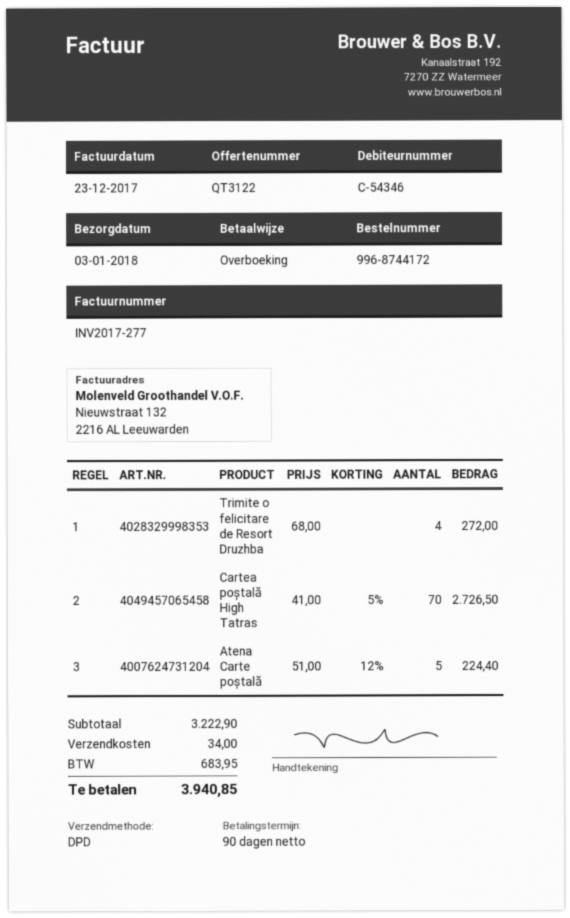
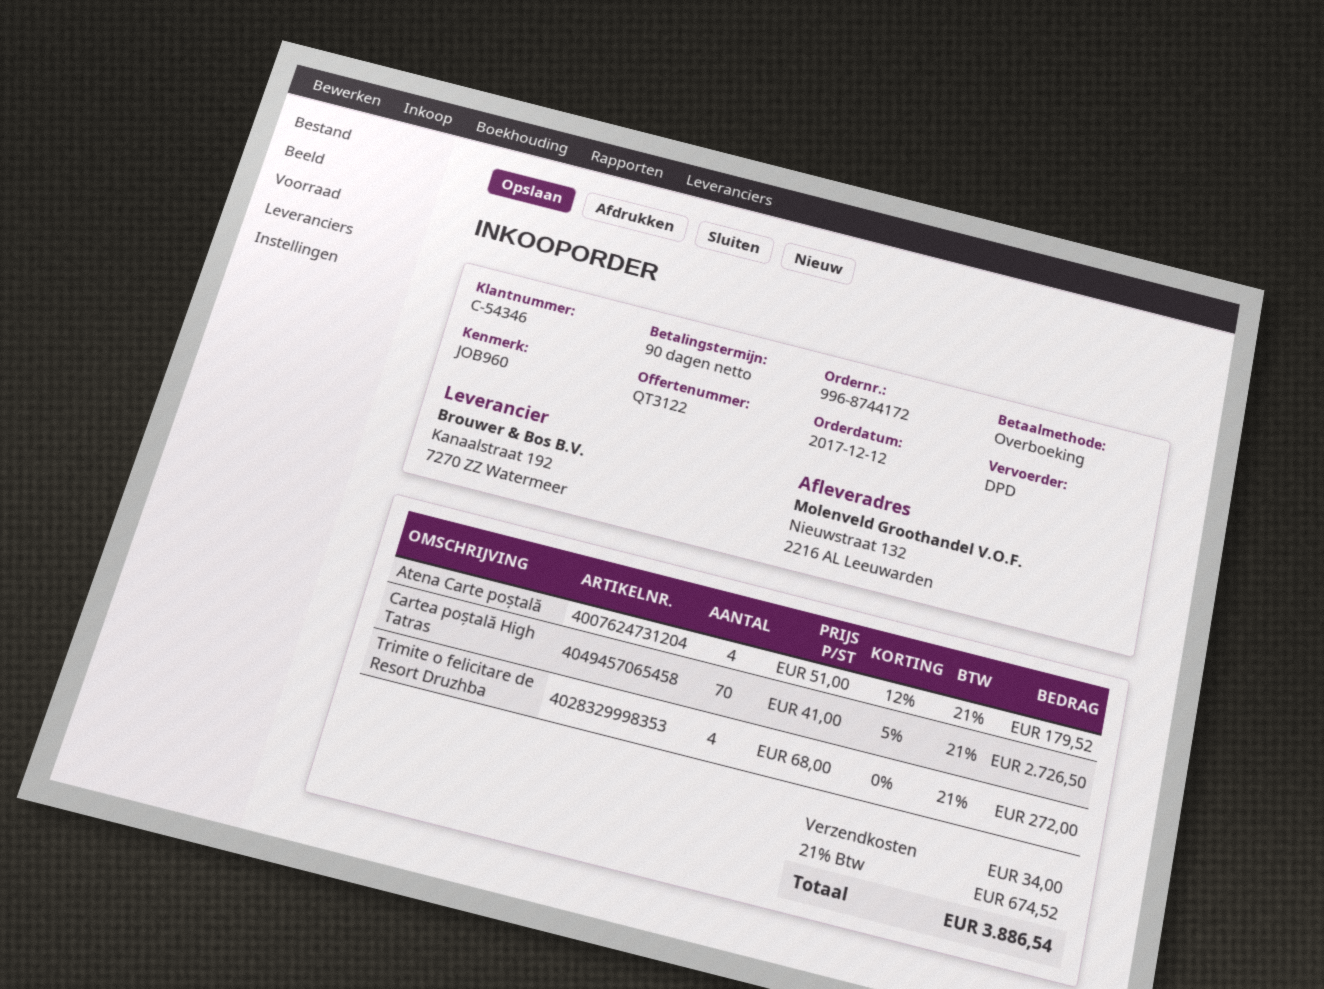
Atena Carte poștală: 5 x 51.00 - 12% = 224.40 -> 4 x 51.00 - 12% = 179.52
tax: 683.95 -> 674.52
total: 3940.85 -> 3886.54

